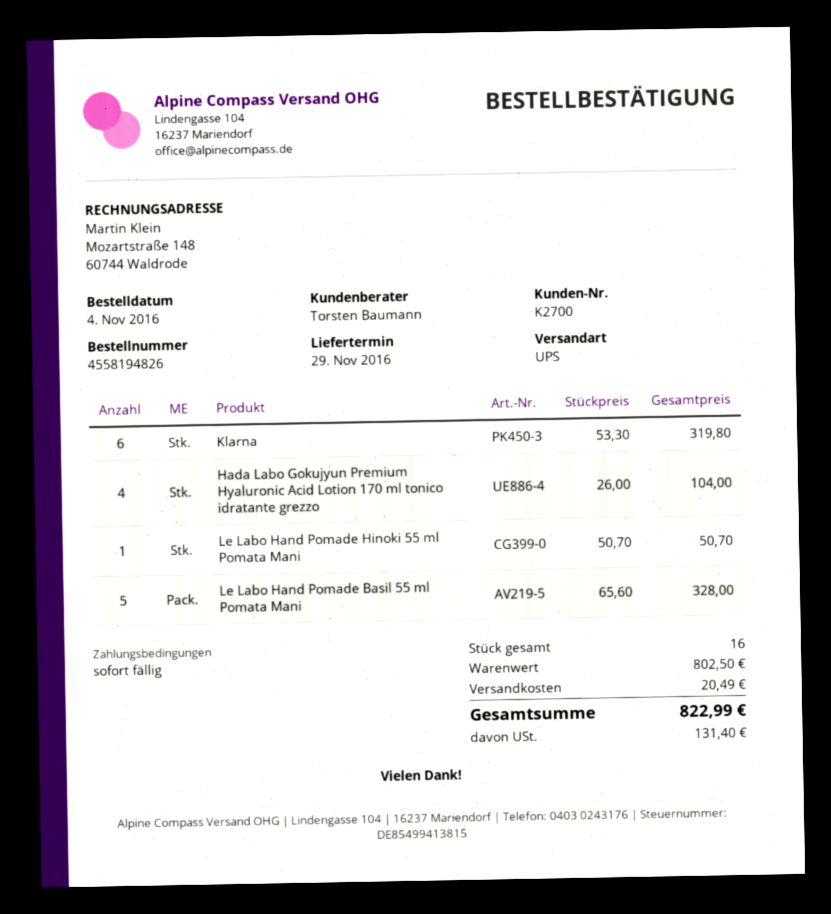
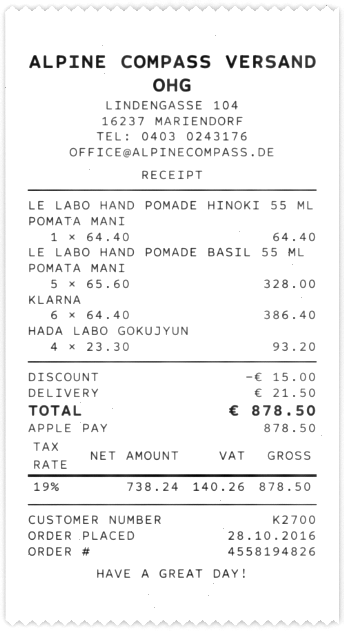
order date: 2016-11-04 -> 2016-10-28
Klarna: 6 x 53.30 = 319.80 -> 6 x 64.40 = 386.40
Hada Labo Gokujyun Premium Hyaluronic Acid Lotion 170 ml tonico idratante grezzo: 4 x 26.00 = 104.00 -> 4 x 23.30 = 93.20
Le Labo Hand Pomade Hinoki 55 ml Pomata Mani: 1 x 50.70 = 50.70 -> 1 x 64.40 = 64.40
discount: none -> 15.00
shipping: 20.49 -> 21.50
tax: 131.40 -> 140.26
total: 822.99 -> 878.50

